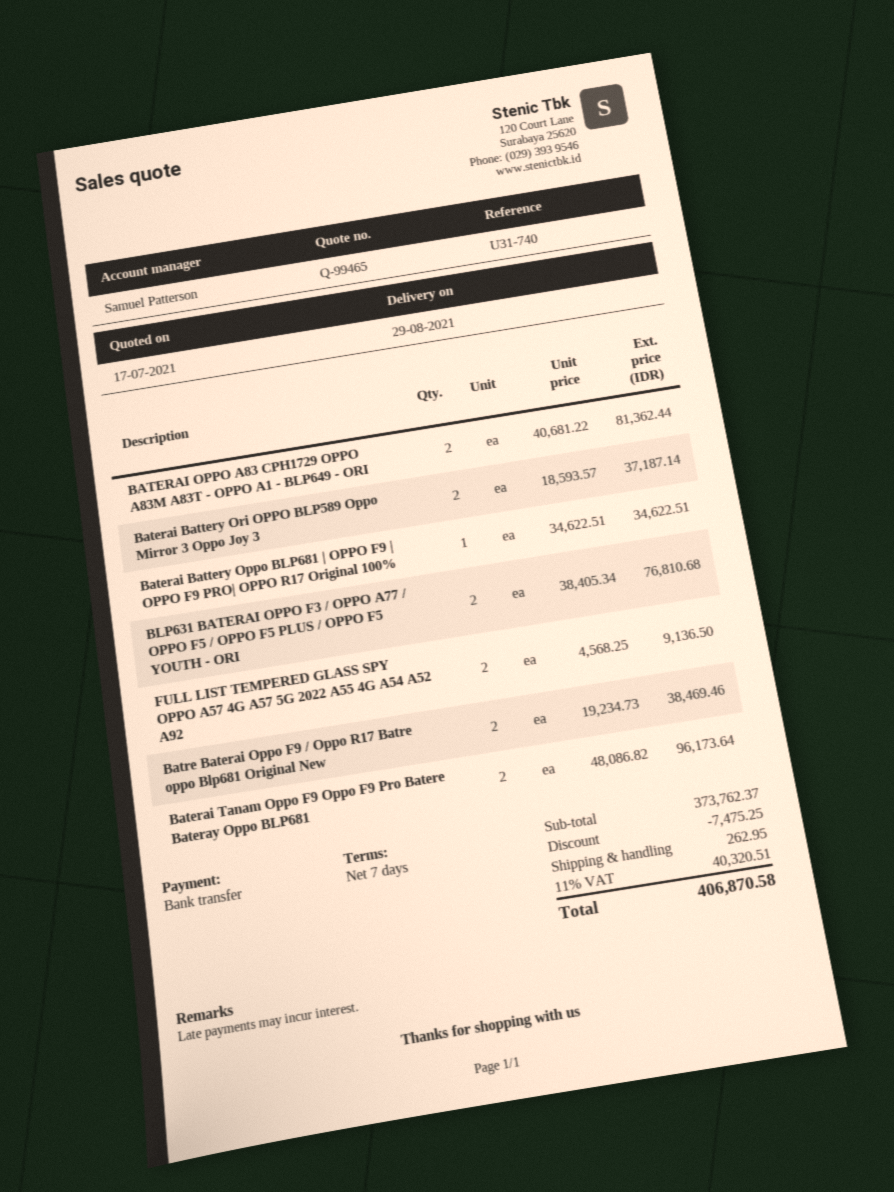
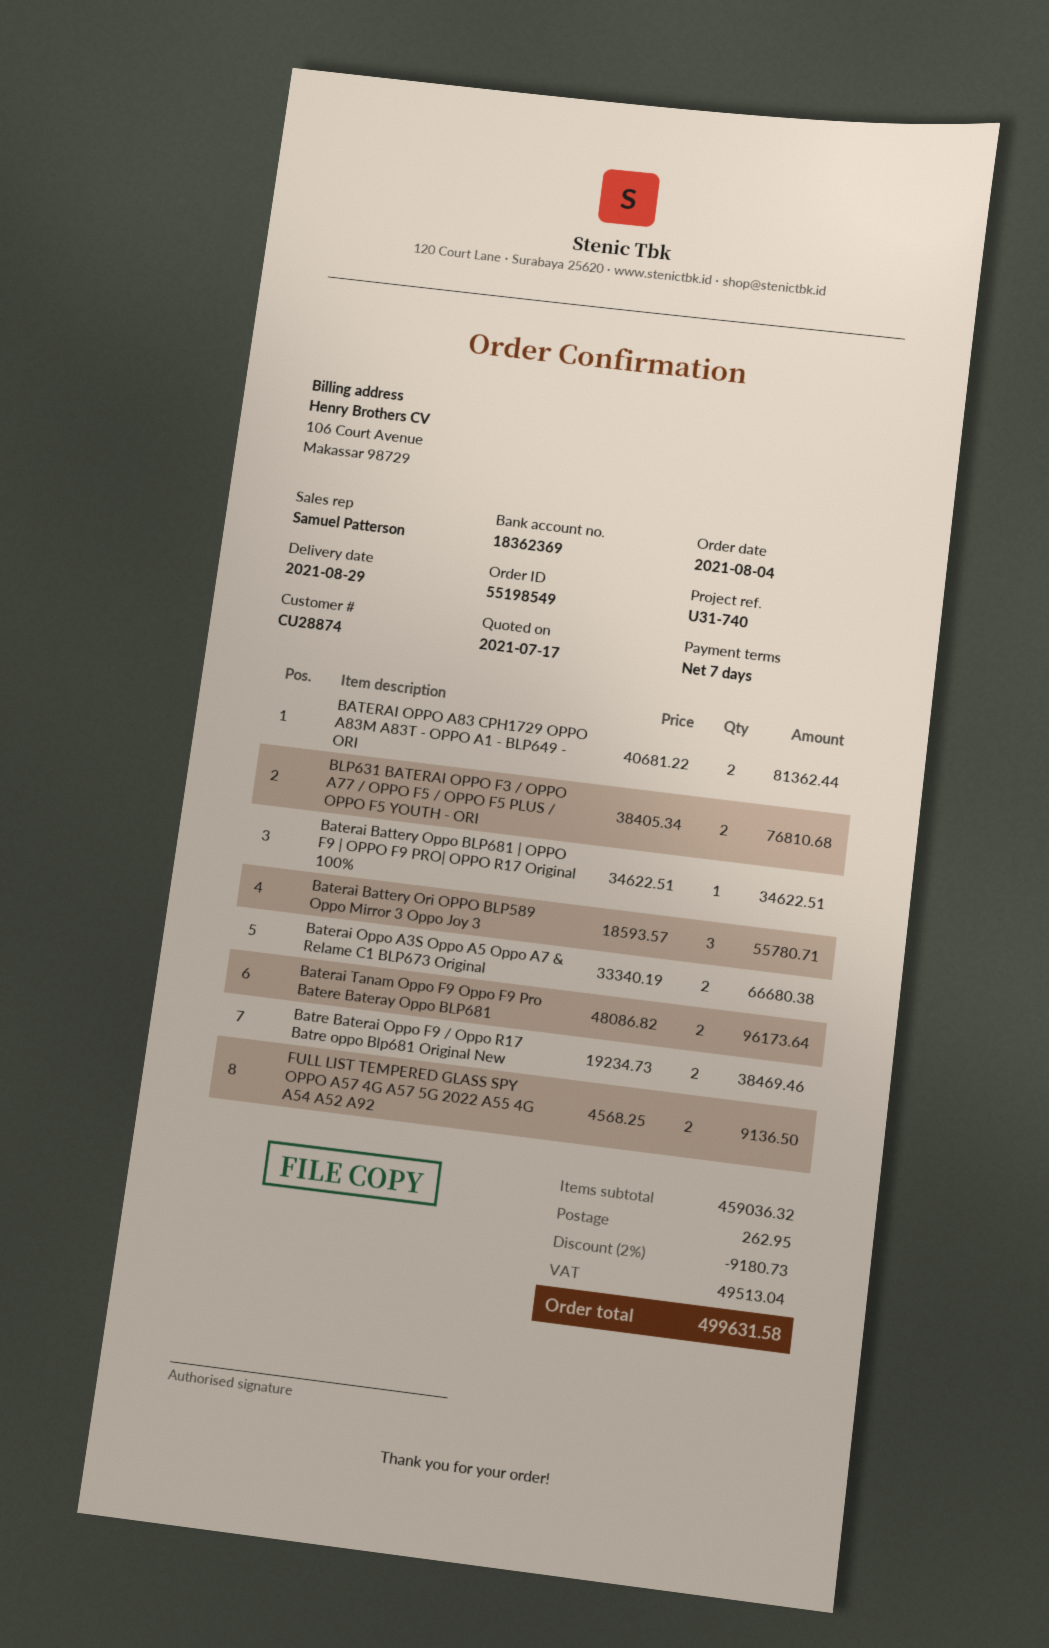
Baterai Battery Ori OPPO BLP589 Oppo Mirror 3 Oppo Joy 3: 2 x 18593.57 = 37187.14 -> 3 x 18593.57 = 55780.71
Baterai Oppo A3S Oppo A5 Oppo A7 & Relame C1 BLP673 Original: none -> 2 x 33340.19 = 66680.38
subtotal: 373762.37 -> 459036.32
discount: 7475.25 -> 9180.73
tax: 40320.51 -> 49513.04
total: 406870.58 -> 499631.58

